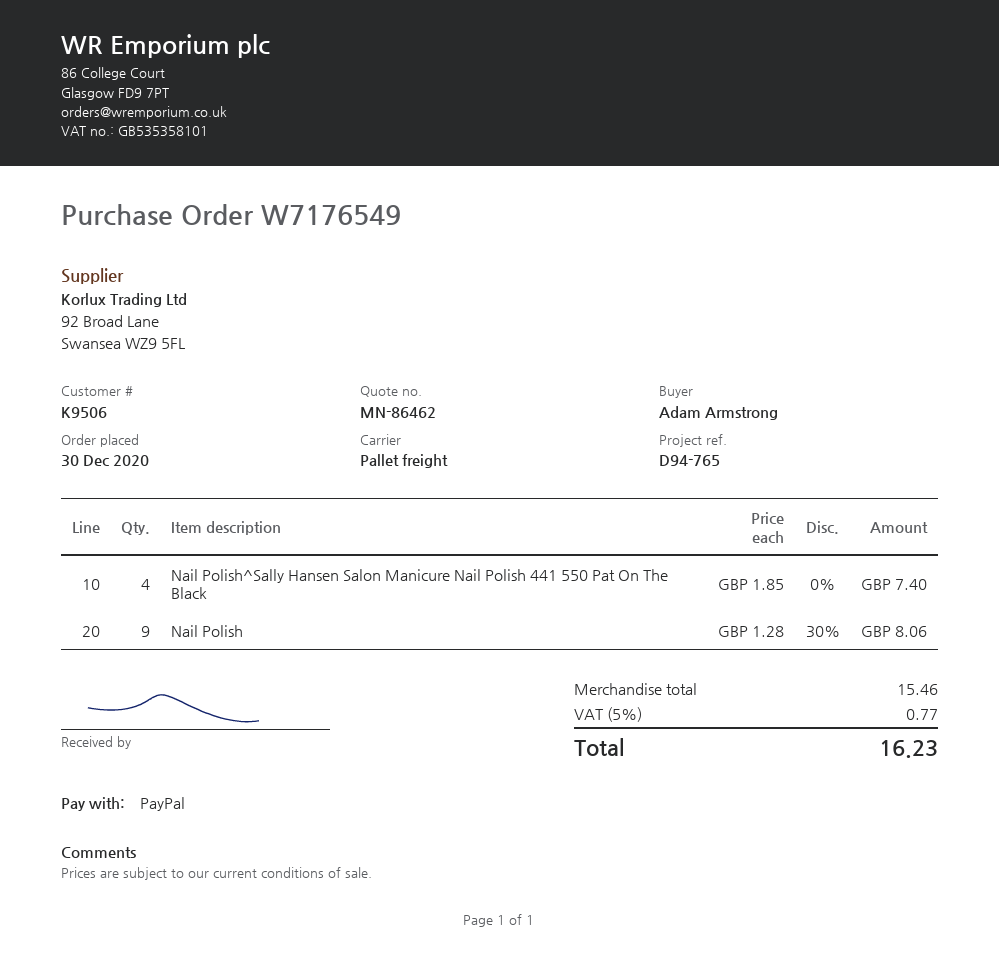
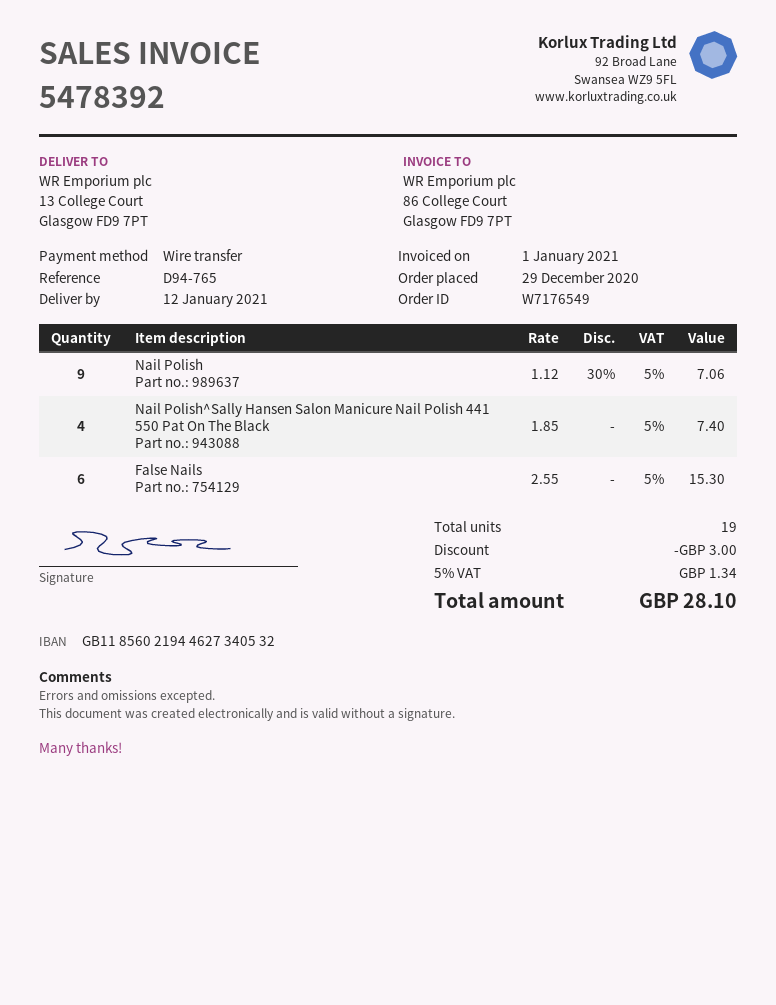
order date: 2020-12-30 -> 2020-12-29
payment method: PayPal -> bank transfer
Nail Polish: 9 x 1.28 - 30% = 8.06 -> 9 x 1.12 - 30% = 7.06
False Nails: none -> 6 x 2.55 = 15.30
discount: none -> 3.00
tax: 5% = 0.77 -> 5% = 1.34
total: 16.23 -> 28.10

